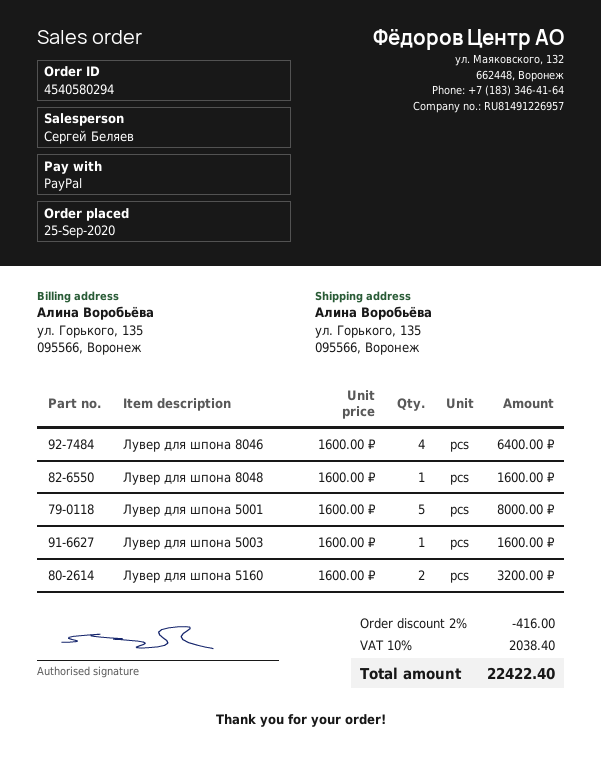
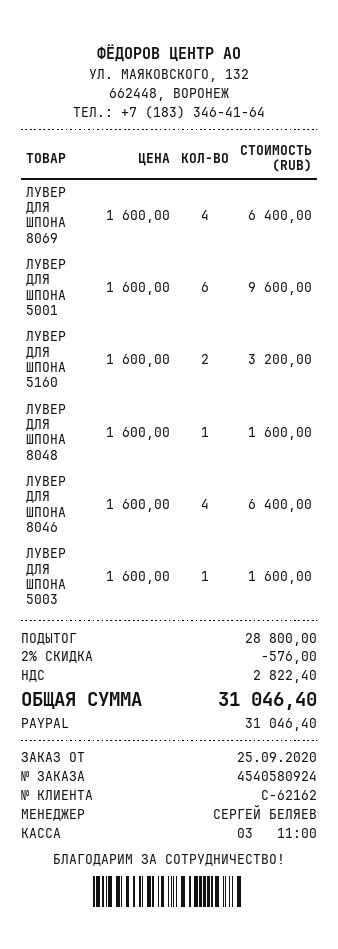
order number: 4540580294 -> 4540580924
Лувер для шпона 5001: 5 x 1600.00 = 8000.00 -> 6 x 1600.00 = 9600.00
ЛУВЕР ДЛЯ ШПОНА 8069: none -> 4 x 1600.00 = 6400.00
discount: 2% = 416.00 -> 2% = 576.00
tax: 2038.40 -> 2822.40
total: 22422.40 -> 31046.40

